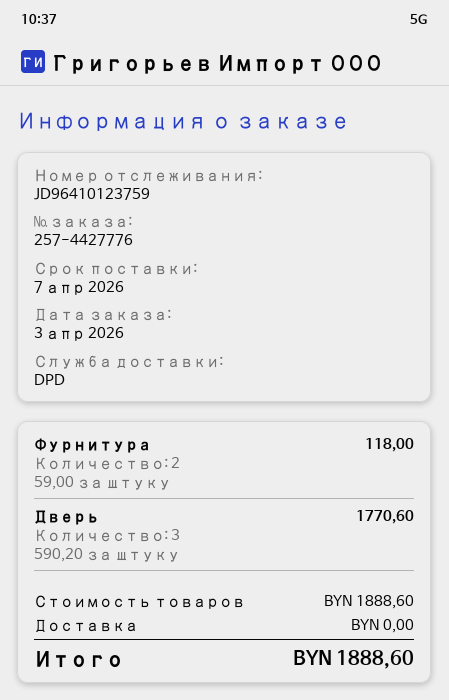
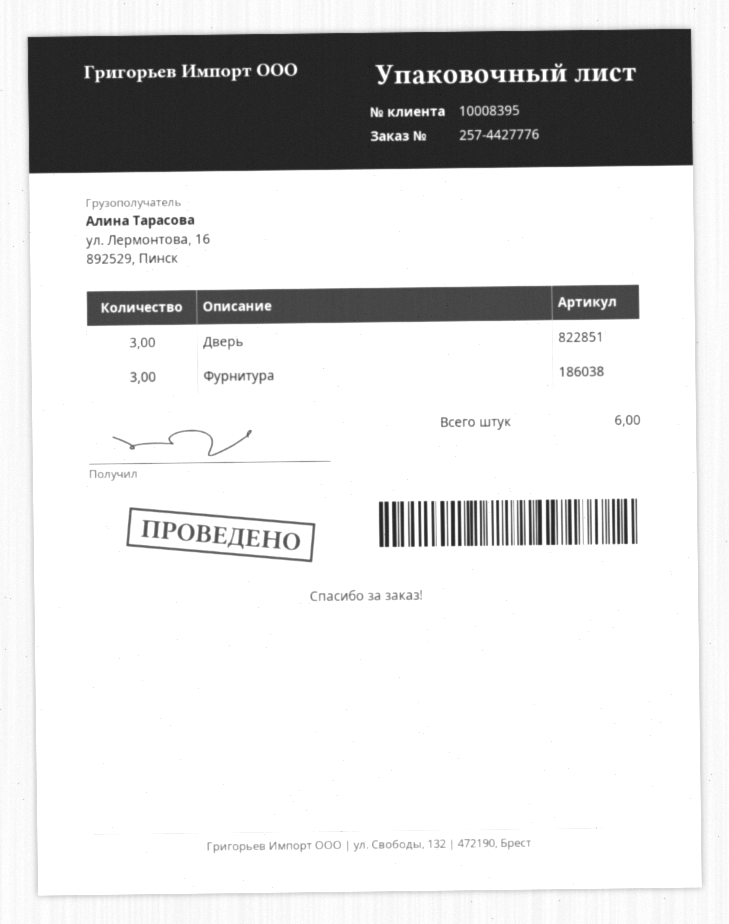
Фурнитура: 2 -> 3

